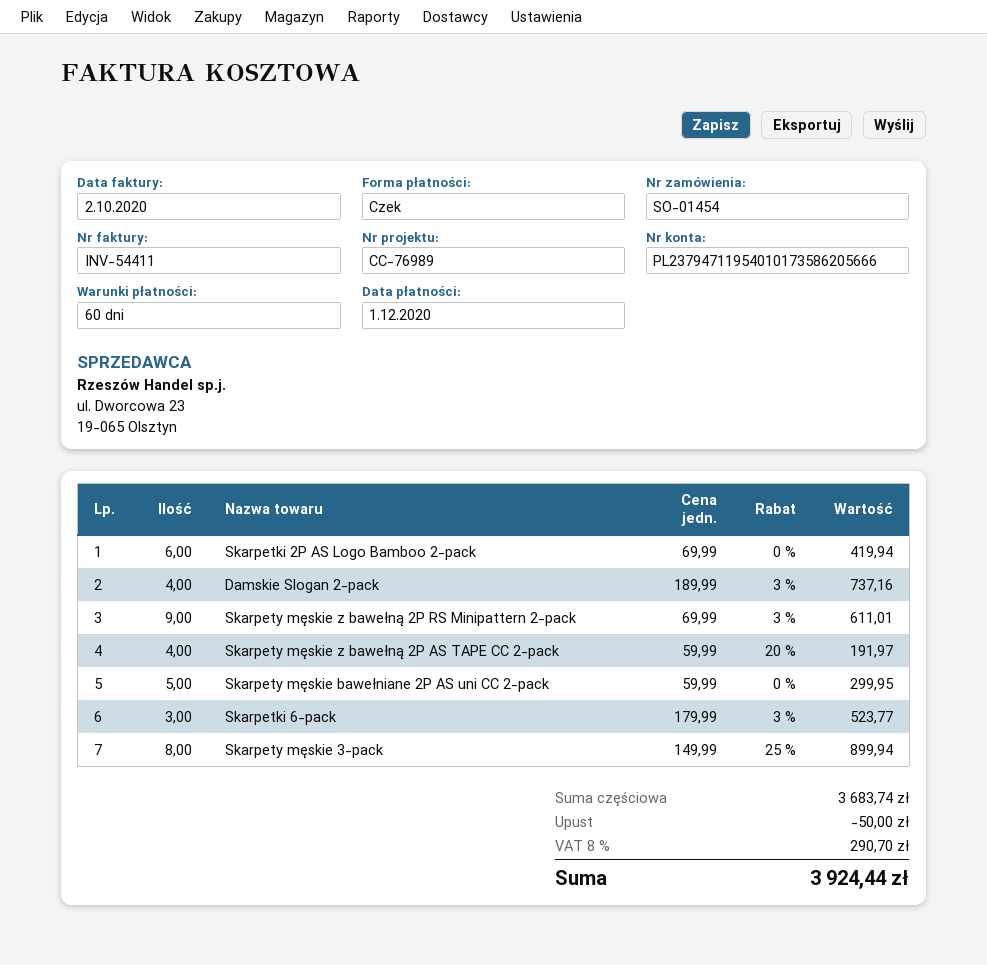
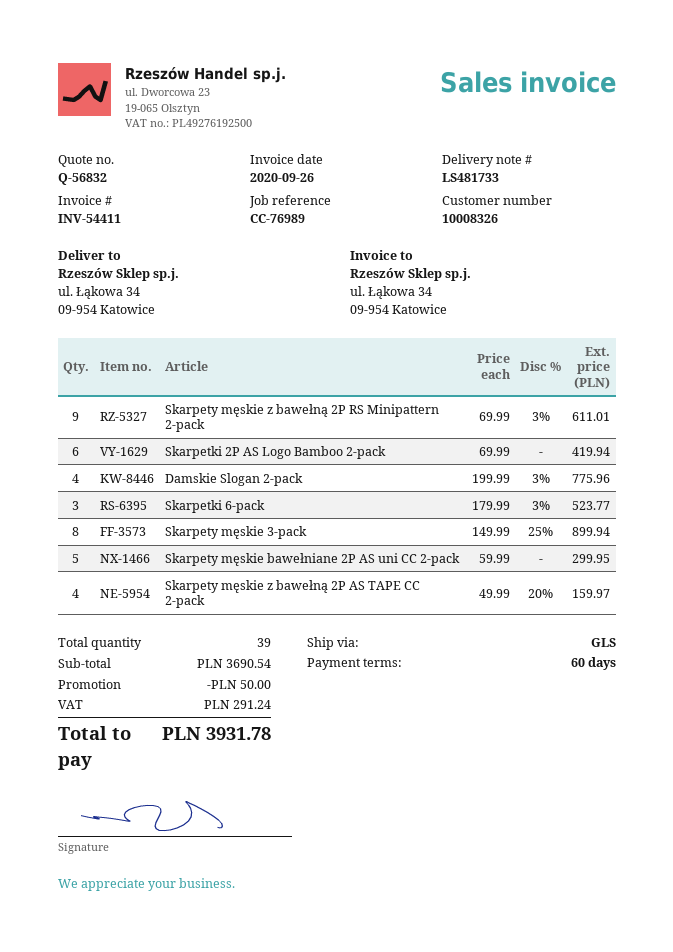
invoice date: 2020-10-02 -> 2020-09-26
Damskie Slogan 2-pack: 4 x 189.99 - 3% = 737.16 -> 4 x 199.99 - 3% = 775.96
Skarpety męskie z bawełną 2P AS TAPE CC 2-pack: 4 x 59.99 - 20% = 191.97 -> 4 x 49.99 - 20% = 159.97
subtotal: 3683.74 -> 3690.54
tax: 290.70 -> 291.24
total: 3924.44 -> 3931.78

